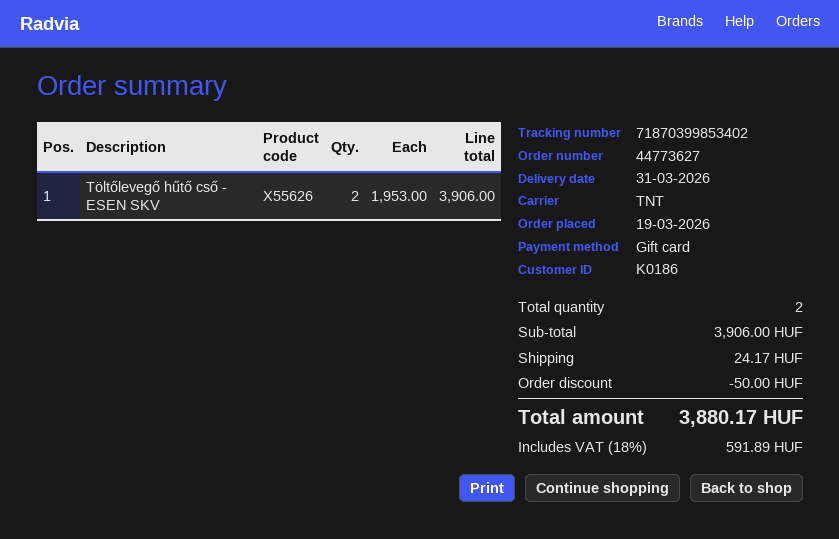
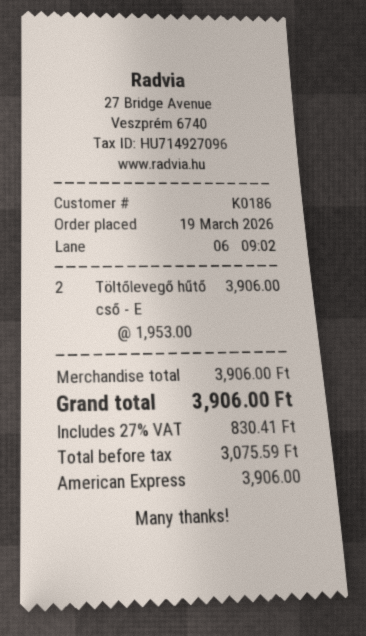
payment method: gift card -> American Express
discount: 50.00 -> none
shipping: 24.17 -> none
tax: 18% = 591.89 -> 27% = 830.41
total: 3880.17 -> 3906.00

